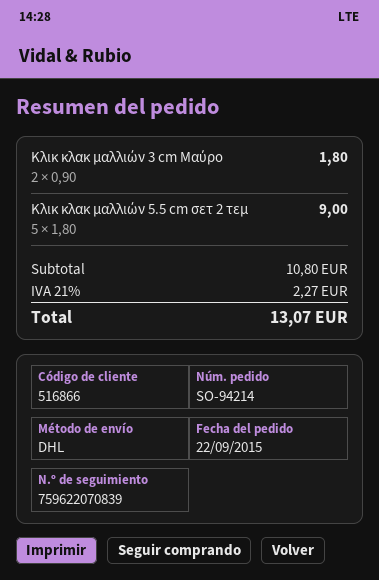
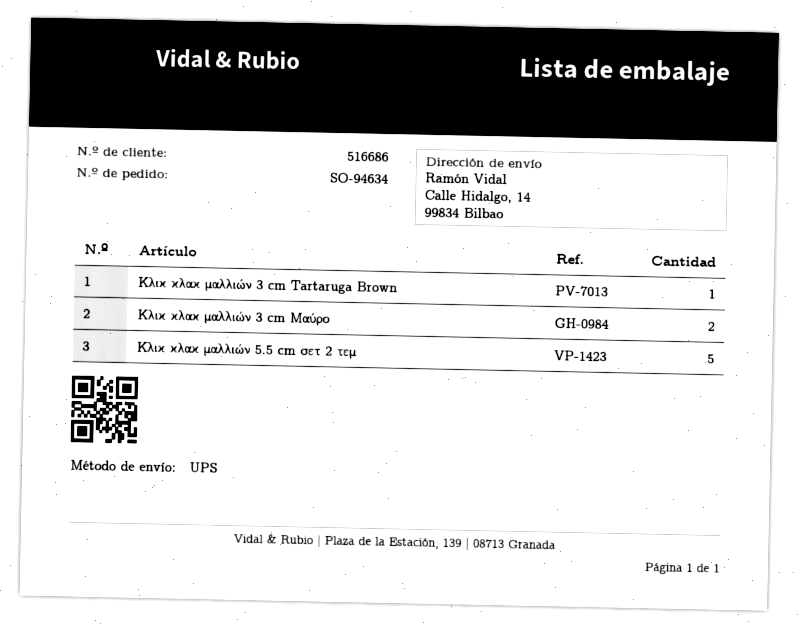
order number: SO-94214 -> SO-94634
customer number: 516866 -> 516686
shipping method: DHL -> UPS
Κλικ κλακ μαλλιών 3 cm Tartaruga Brown: none -> 1

